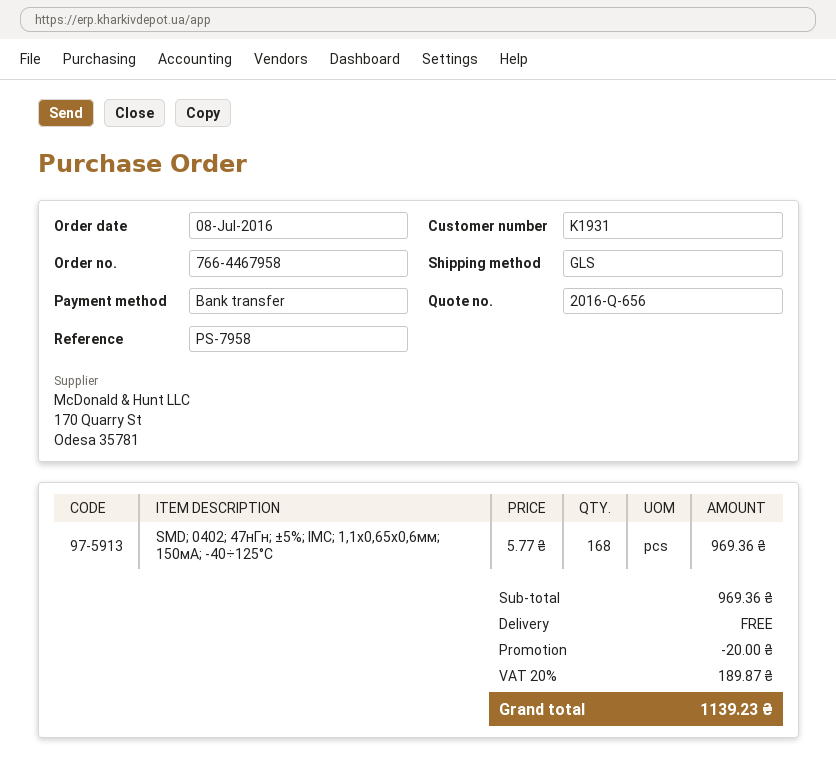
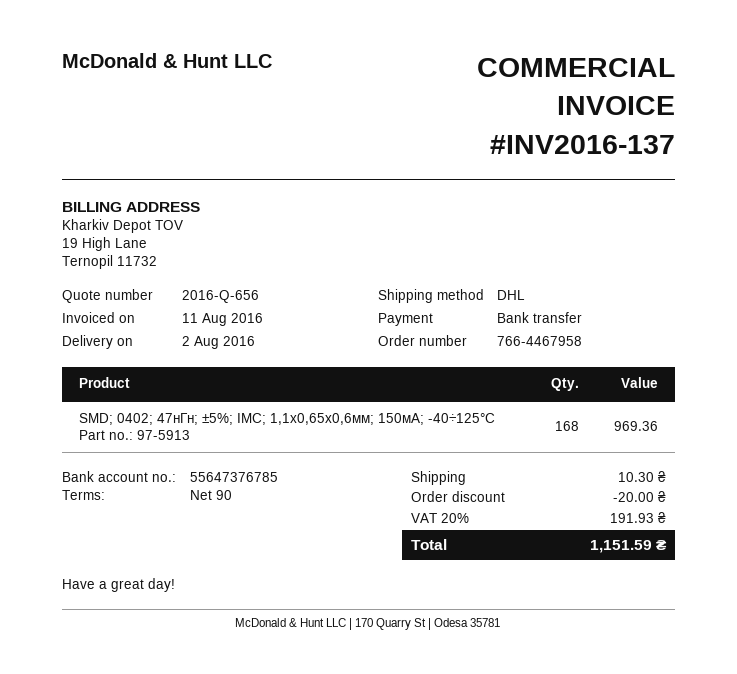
shipping method: GLS -> DHL
shipping: 0.00 -> 10.30
tax: 20% = 189.87 -> 20% = 191.93
total: 1139.23 -> 1151.59

